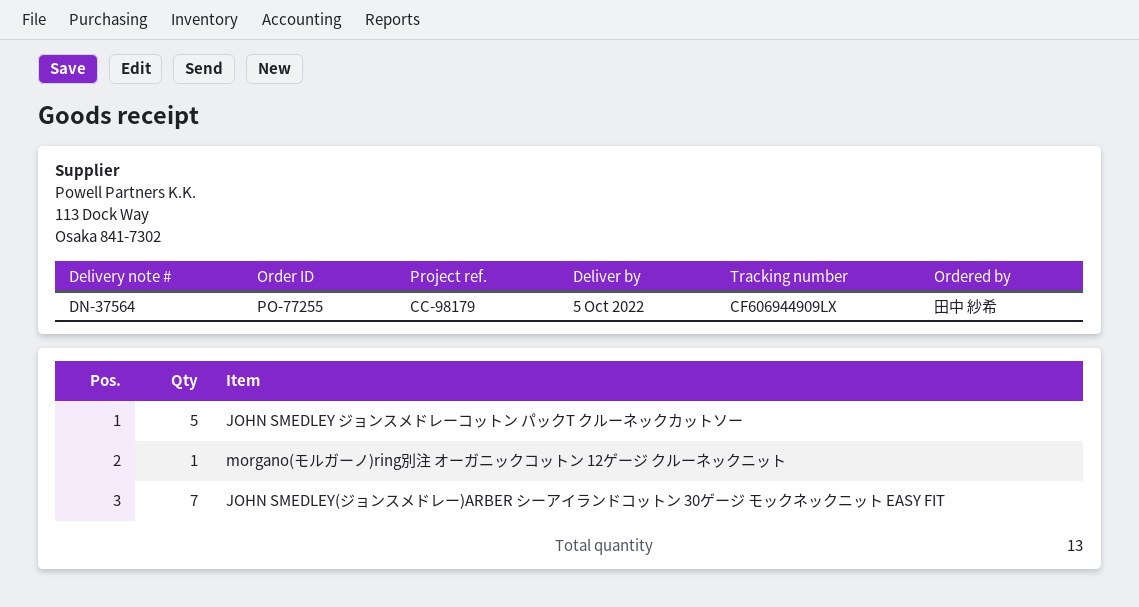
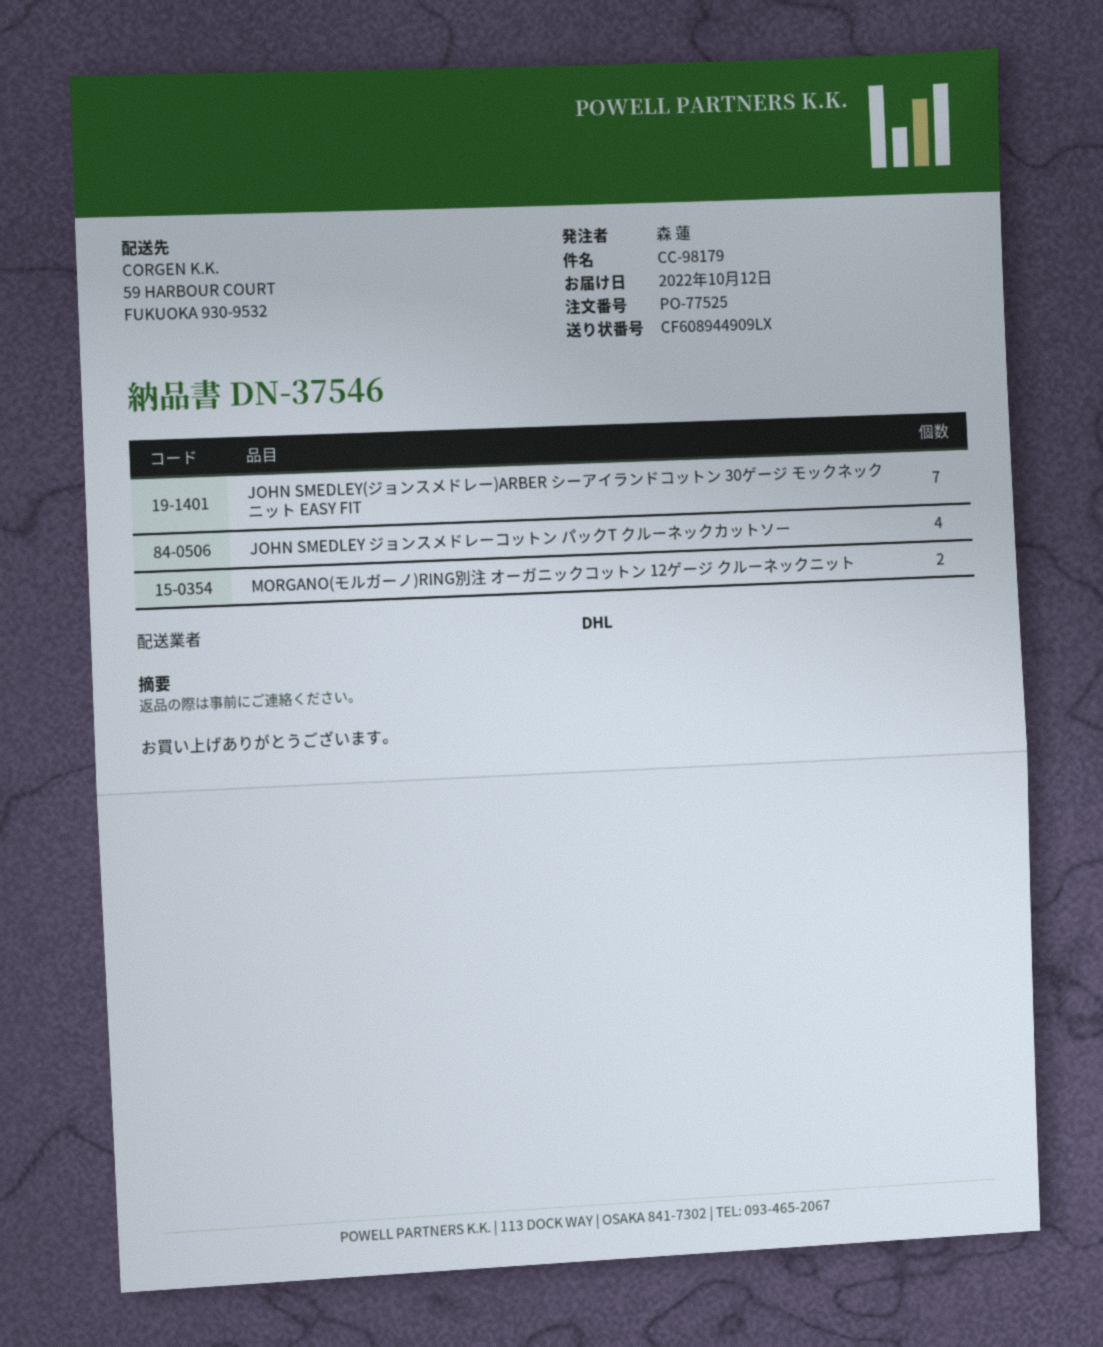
order number: PO-77255 -> PO-77525
delivery note number: DN-37564 -> DN-37546
delivery date: 2022-10-05 -> 2022-10-12
ordered by: 田中 紗希 -> 森 蓮
tracking number: CF606944909LX -> CF608944909LX
JOHN SMEDLEY ジョンスメドレーコットン パックT クルーネックカットソー: 5 -> 4
morgano(モルガーノ)ring別注 オーガニックコットン 12ゲージ クルーネックニット: 1 -> 2

